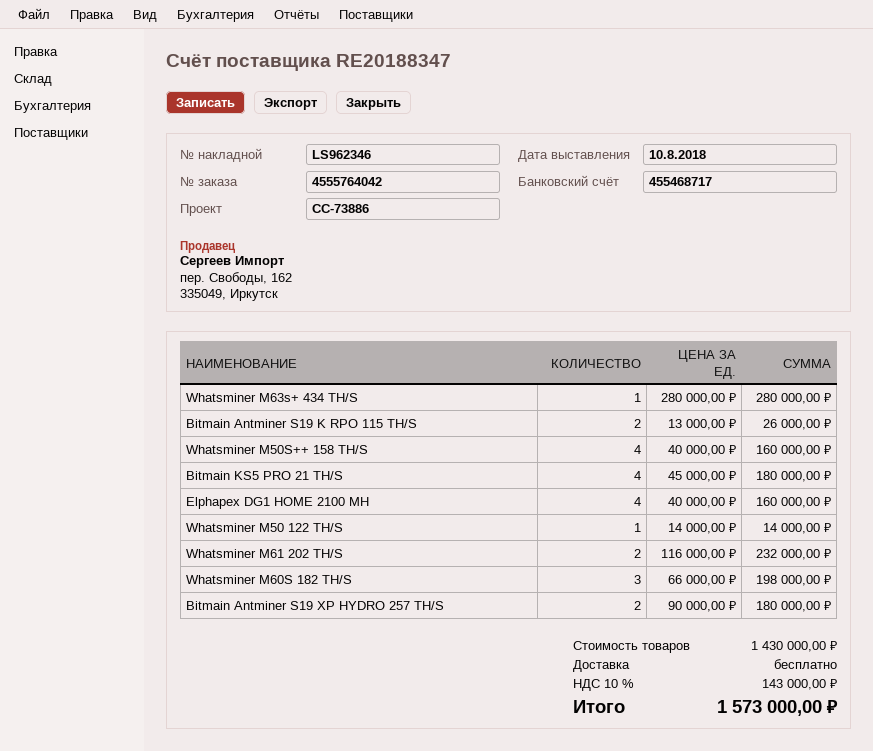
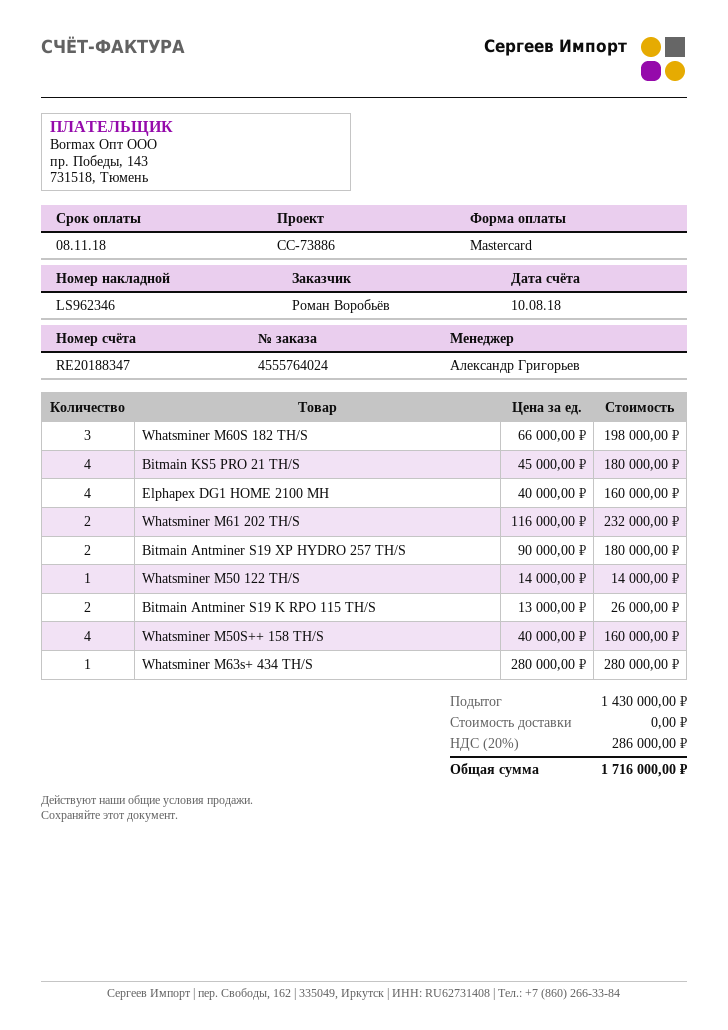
order number: 4555764042 -> 4555764024
tax: 10% = 143000.00 -> 20% = 286000.00
total: 1573000.00 -> 1716000.00

